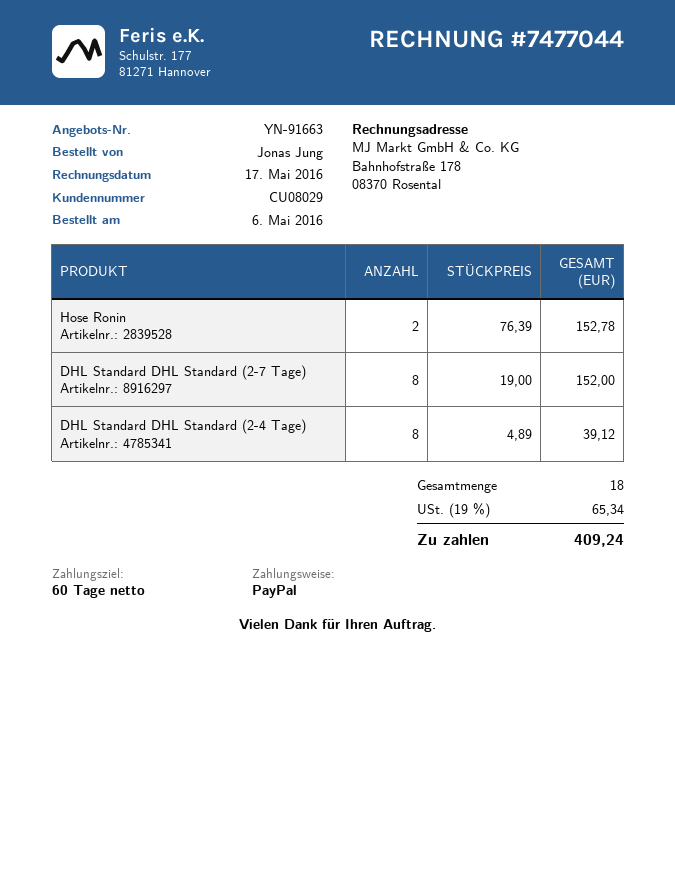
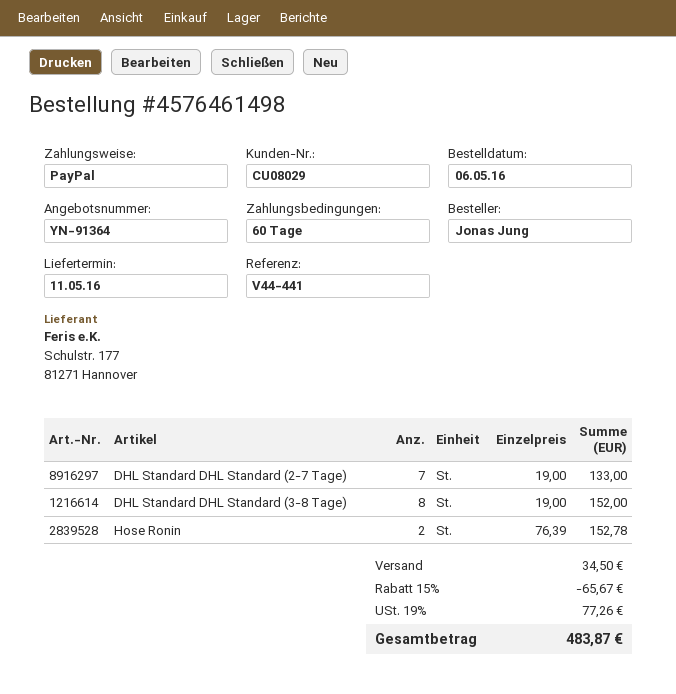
quote number: YN-91663 -> YN-91364
DHL Standard DHL Standard (2-7 Tage): 8 x 19.00 = 152.00 -> 7 x 19.00 = 133.00
DHL Standard DHL Standard (2-4 Tage): 8 x 4.89 = 39.12 -> none
DHL Standard DHL Standard (3-8 Tage): none -> 8 x 19.00 = 152.00
discount: none -> 15% = 65.67
shipping: none -> 34.50
tax: 19% = 65.34 -> 19% = 77.26
total: 409.24 -> 483.87

